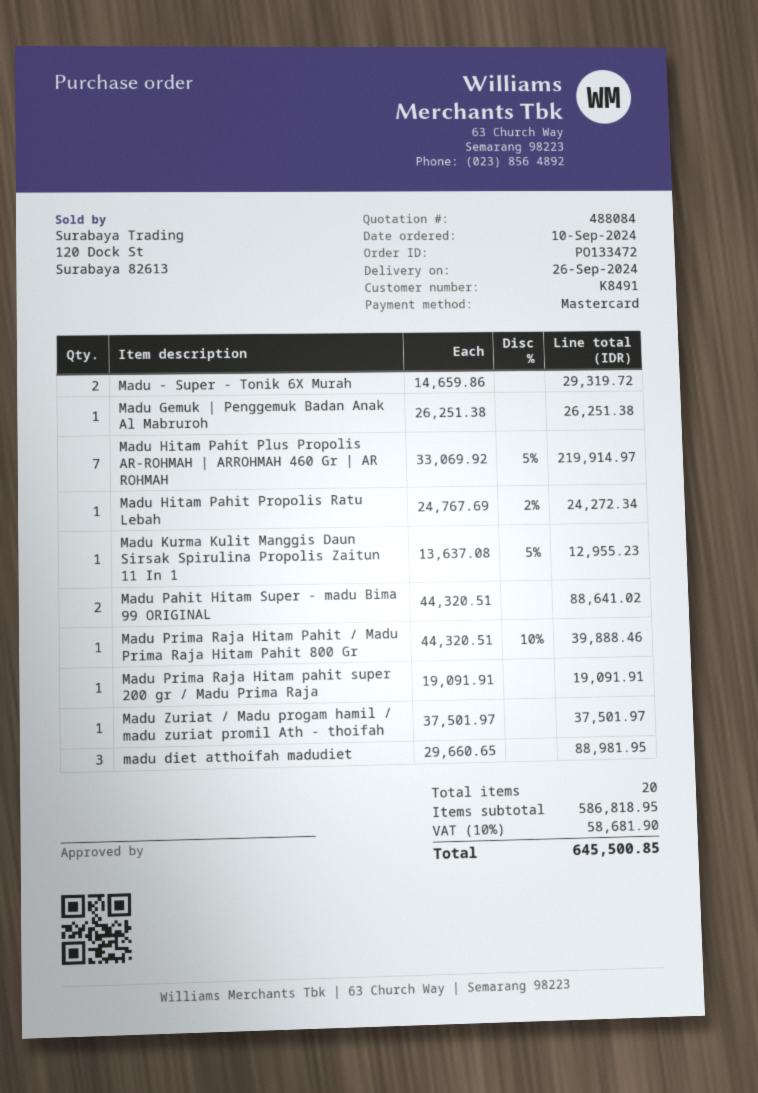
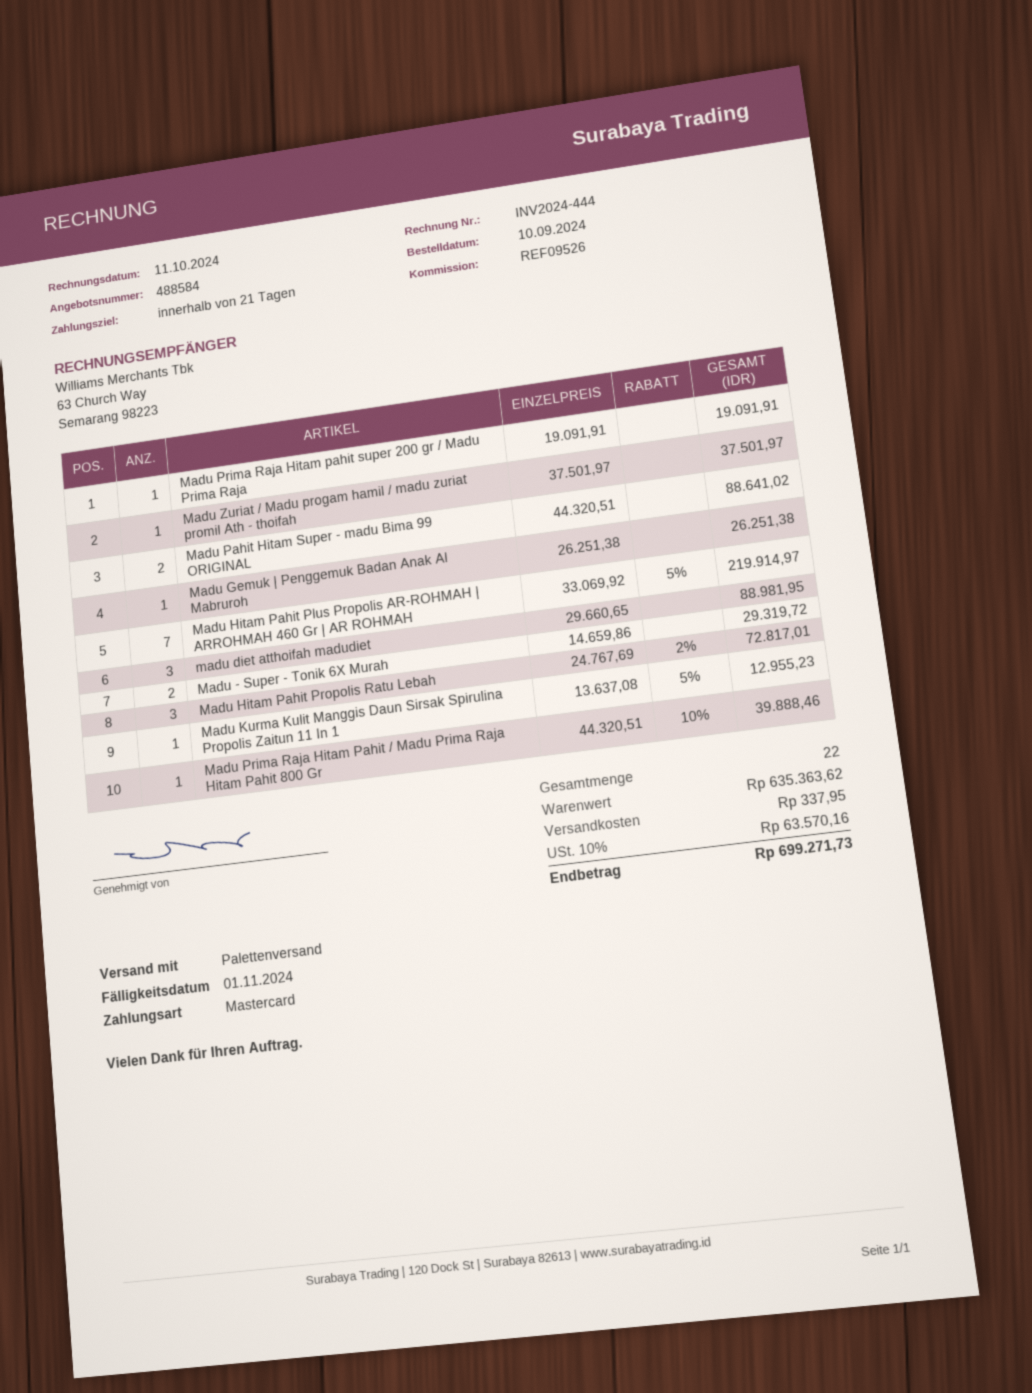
quote number: 488084 -> 488584
Madu Hitam Pahit Propolis Ratu Lebah: 1 x 24767.69 - 2% = 24272.34 -> 3 x 24767.69 - 2% = 72817.01
total quantity: 20 -> 22
subtotal: 586818.95 -> 635363.62
shipping: none -> 337.95
tax: 10% = 58681.90 -> 10% = 63570.16
total: 645500.85 -> 699271.73

